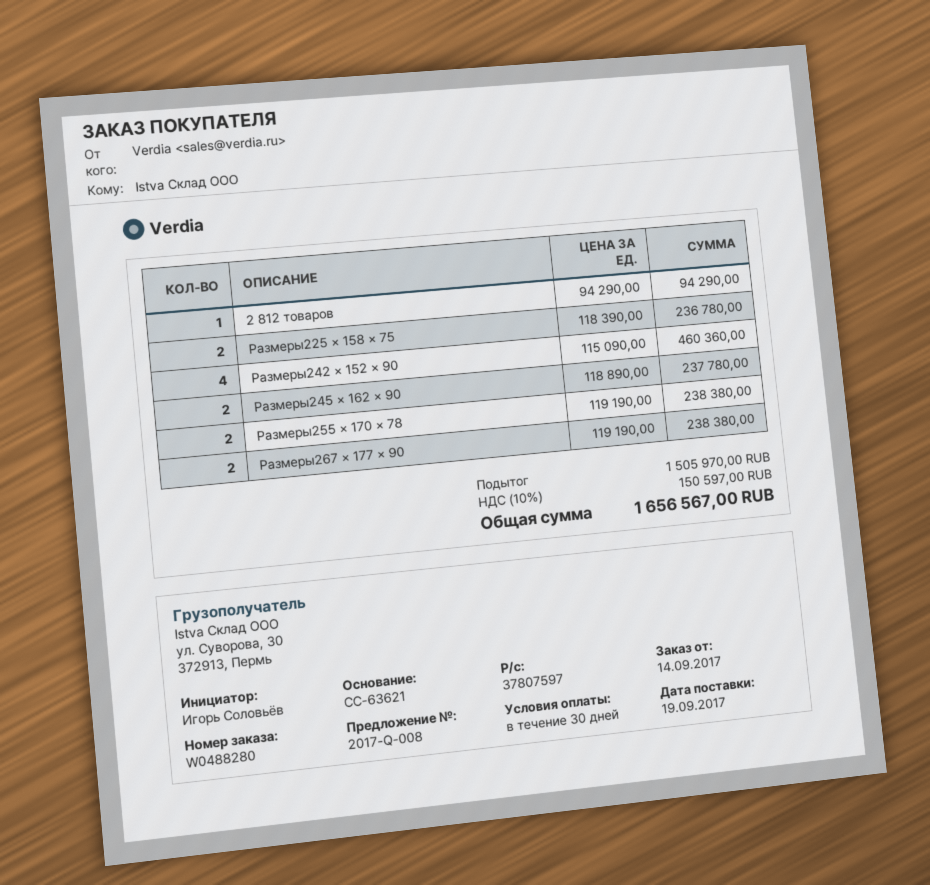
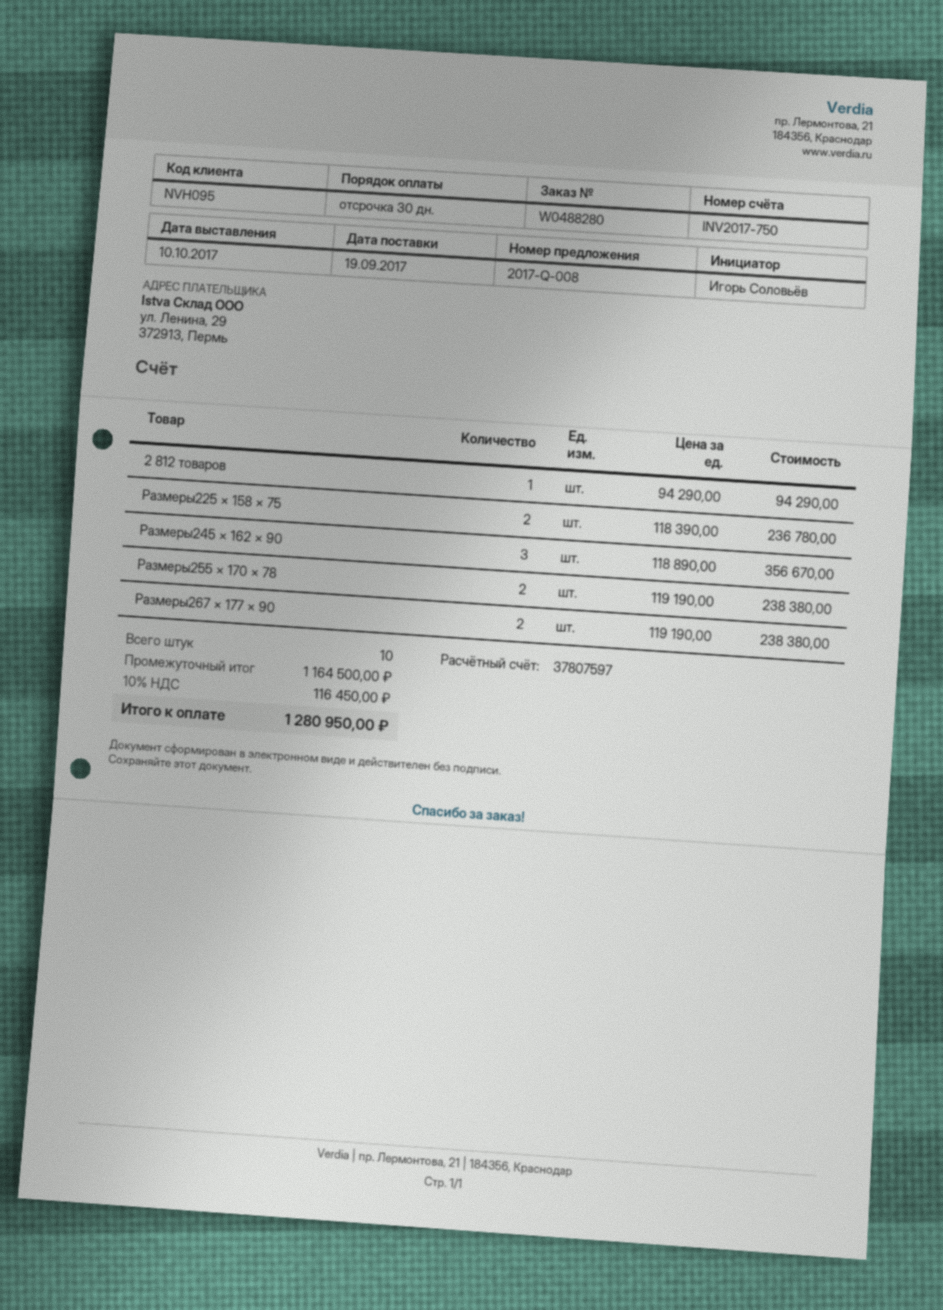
Размеры242 × 152 × 90: 4 x 115090.00 = 460360.00 -> none
Размеры245 × 162 × 90: 2 x 118890.00 = 237780.00 -> 3 x 118890.00 = 356670.00
subtotal: 1505970.00 -> 1164500.00
tax: 10% = 150597.00 -> 10% = 116450.00
total: 1656567.00 -> 1280950.00

